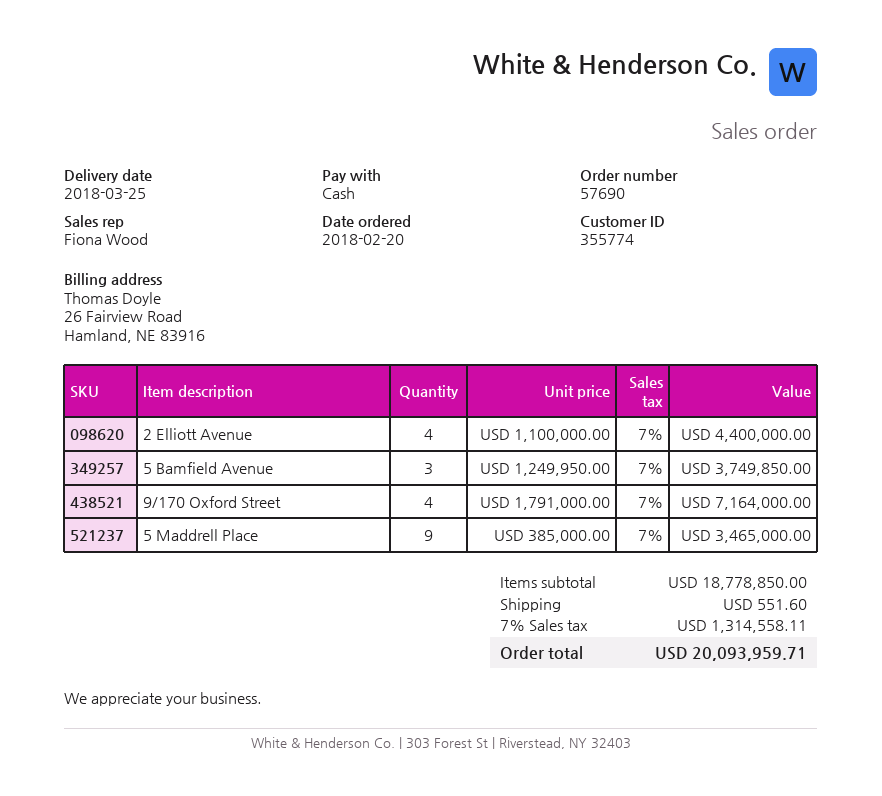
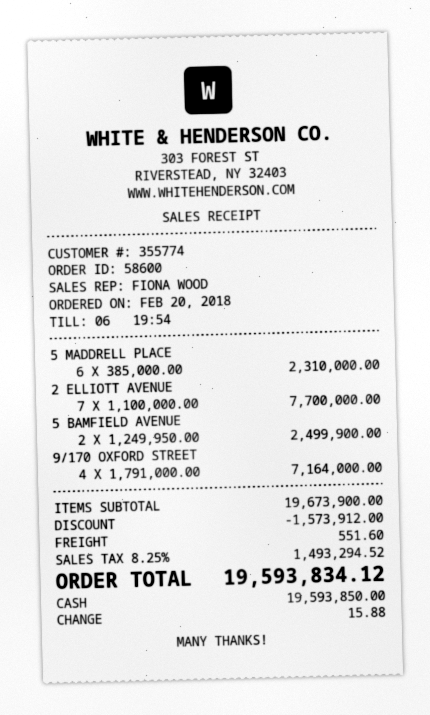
order number: 57690 -> 58600
2 Elliott Avenue: 4 x 1100000.00 = 4400000.00 -> 7 x 1100000.00 = 7700000.00
5 Bamfield Avenue: 3 x 1249950.00 = 3749850.00 -> 2 x 1249950.00 = 2499900.00
5 Maddrell Place: 9 x 385000.00 = 3465000.00 -> 6 x 385000.00 = 2310000.00
subtotal: 18778850.00 -> 19673900.00
discount: none -> 1573912.00
tax: 7% = 1314558.11 -> 8.25% = 1493294.52
total: 20093959.71 -> 19593834.12

